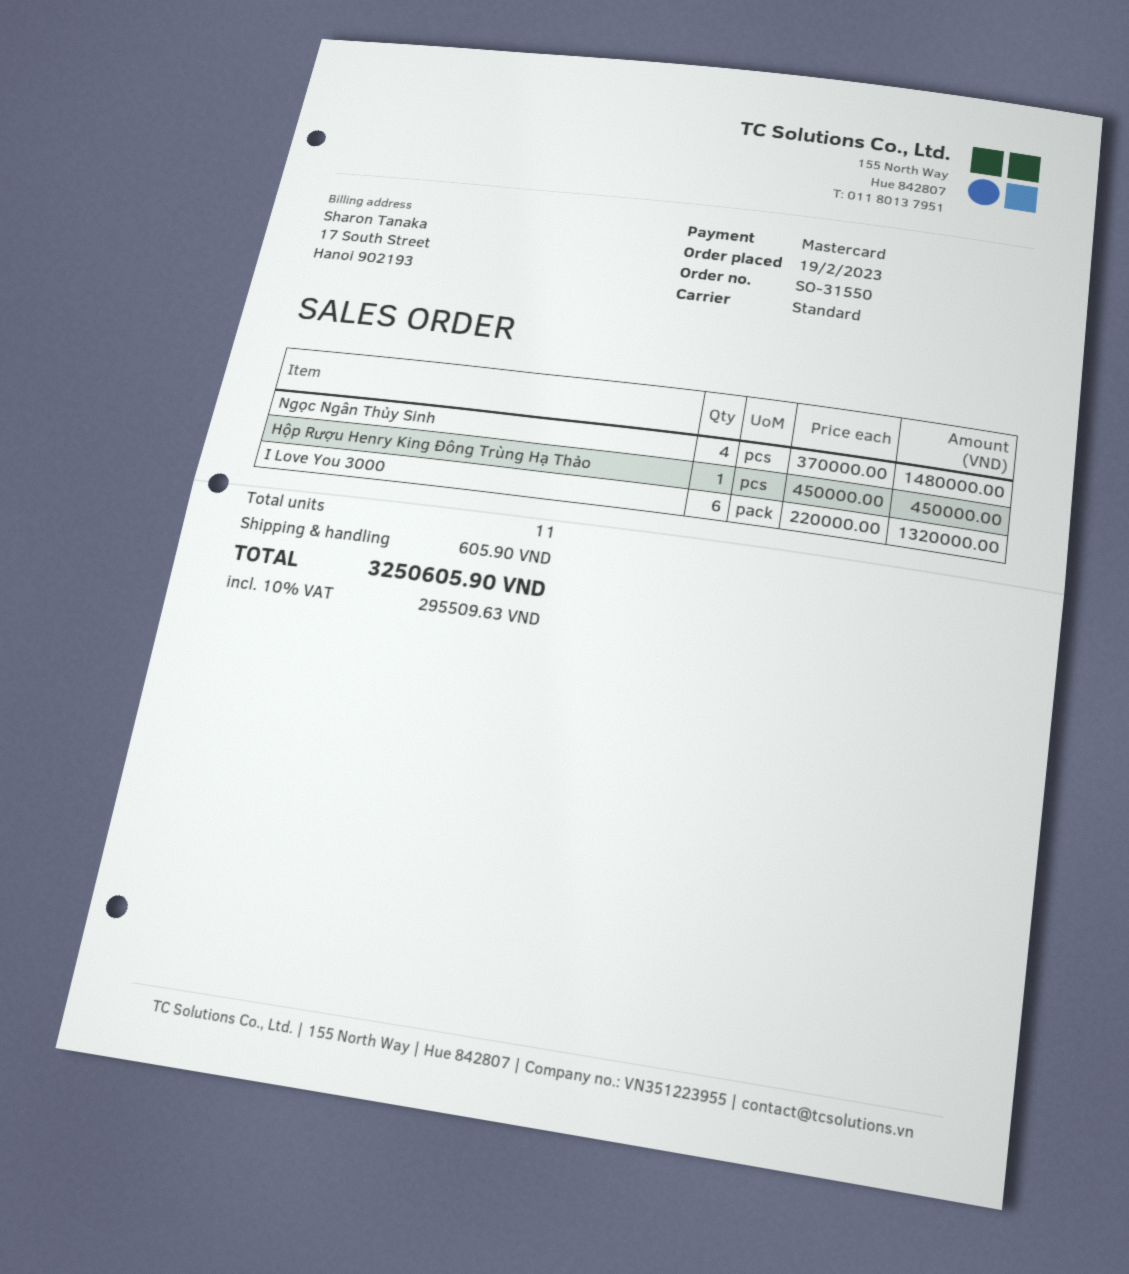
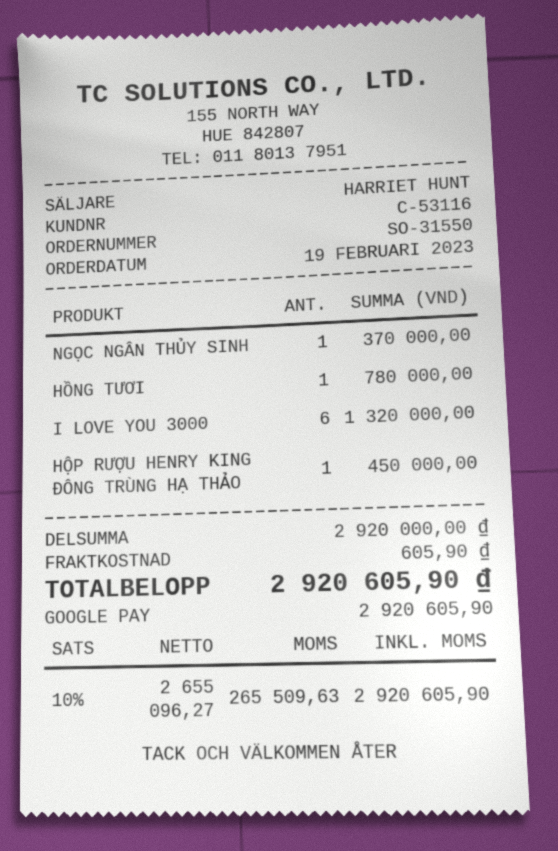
payment method: Mastercard -> Google Pay
Ngọc Ngân Thủy Sinh: 4 for 1480000.00 -> 1 for 370000.00
HỒNG TƯƠI: none -> 1 for 780000.00
tax: 10% = 295509.63 -> 10% = 265509.63
total: 3250605.90 -> 2920605.90

